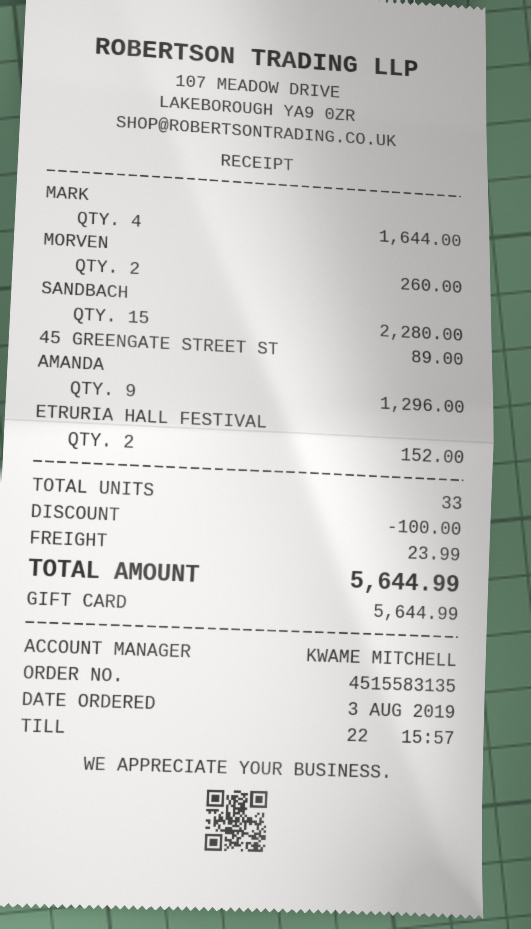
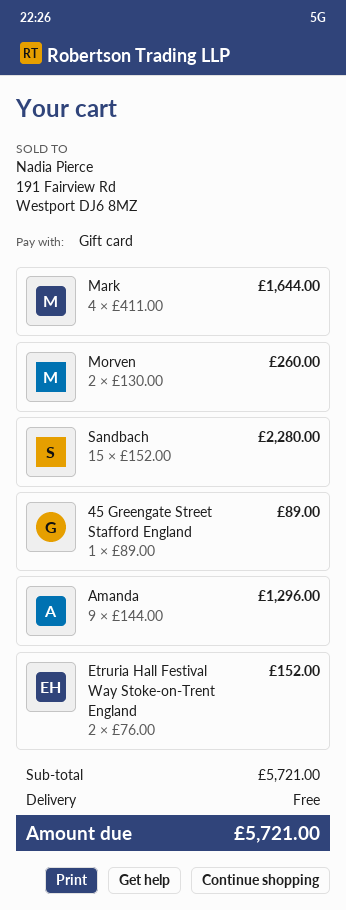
discount: 100.00 -> none
shipping: 23.99 -> 0.00
total: 5644.99 -> 5721.00

